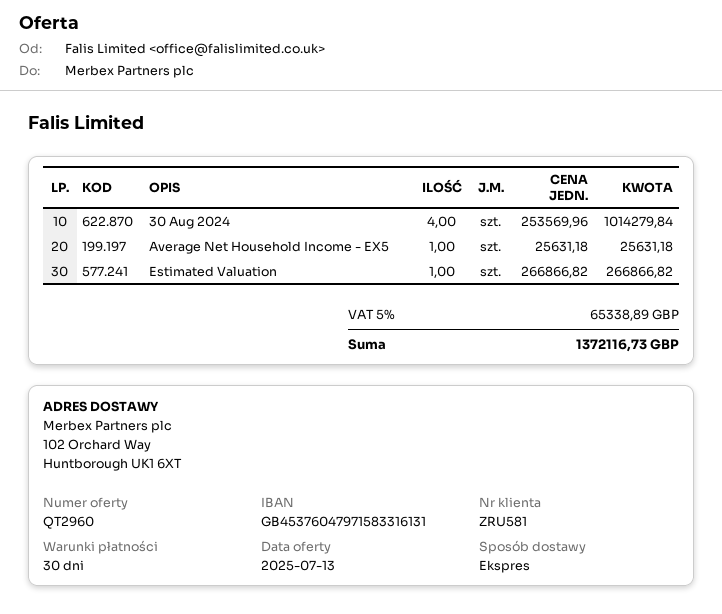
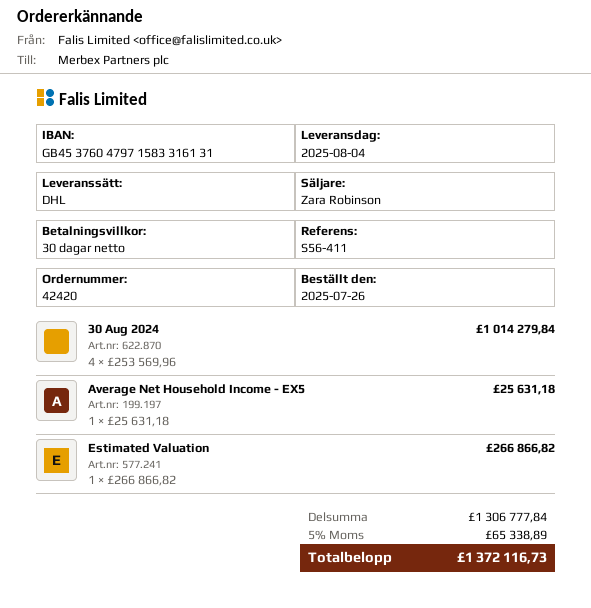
shipping method: express -> DHL

